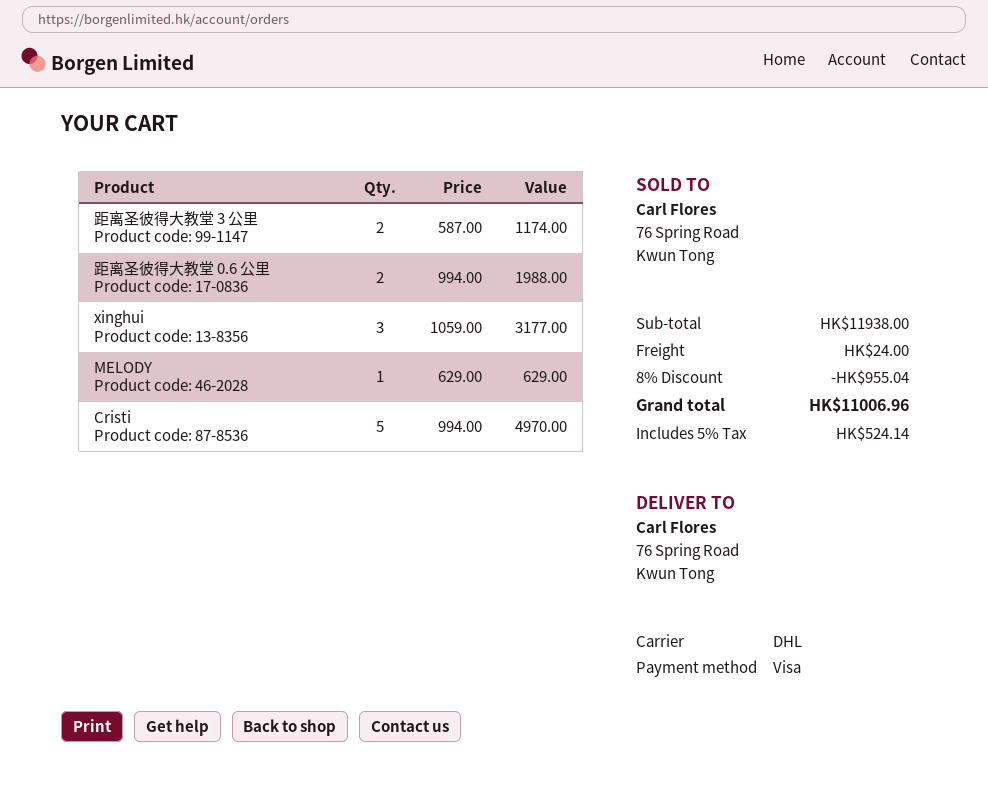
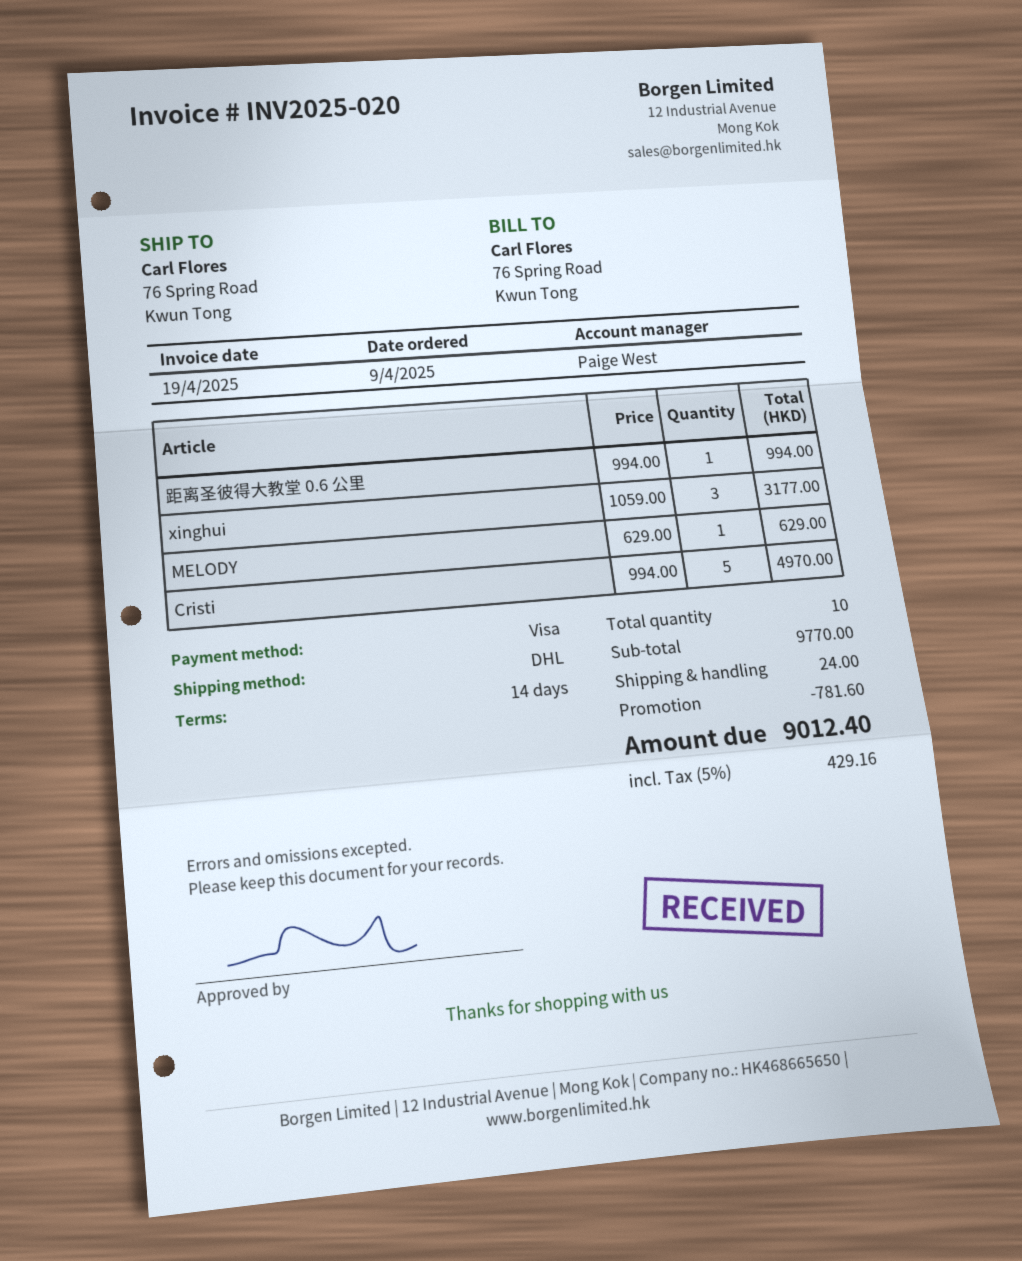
距离圣彼得大教堂 3 公里: 2 x 587.00 = 1174.00 -> none
距离圣彼得大教堂 0.6 公里: 2 x 994.00 = 1988.00 -> 1 x 994.00 = 994.00
subtotal: 11938.00 -> 9770.00
discount: 955.04 -> 781.60
tax: 5% = 524.14 -> 5% = 429.16
total: 11006.96 -> 9012.40

